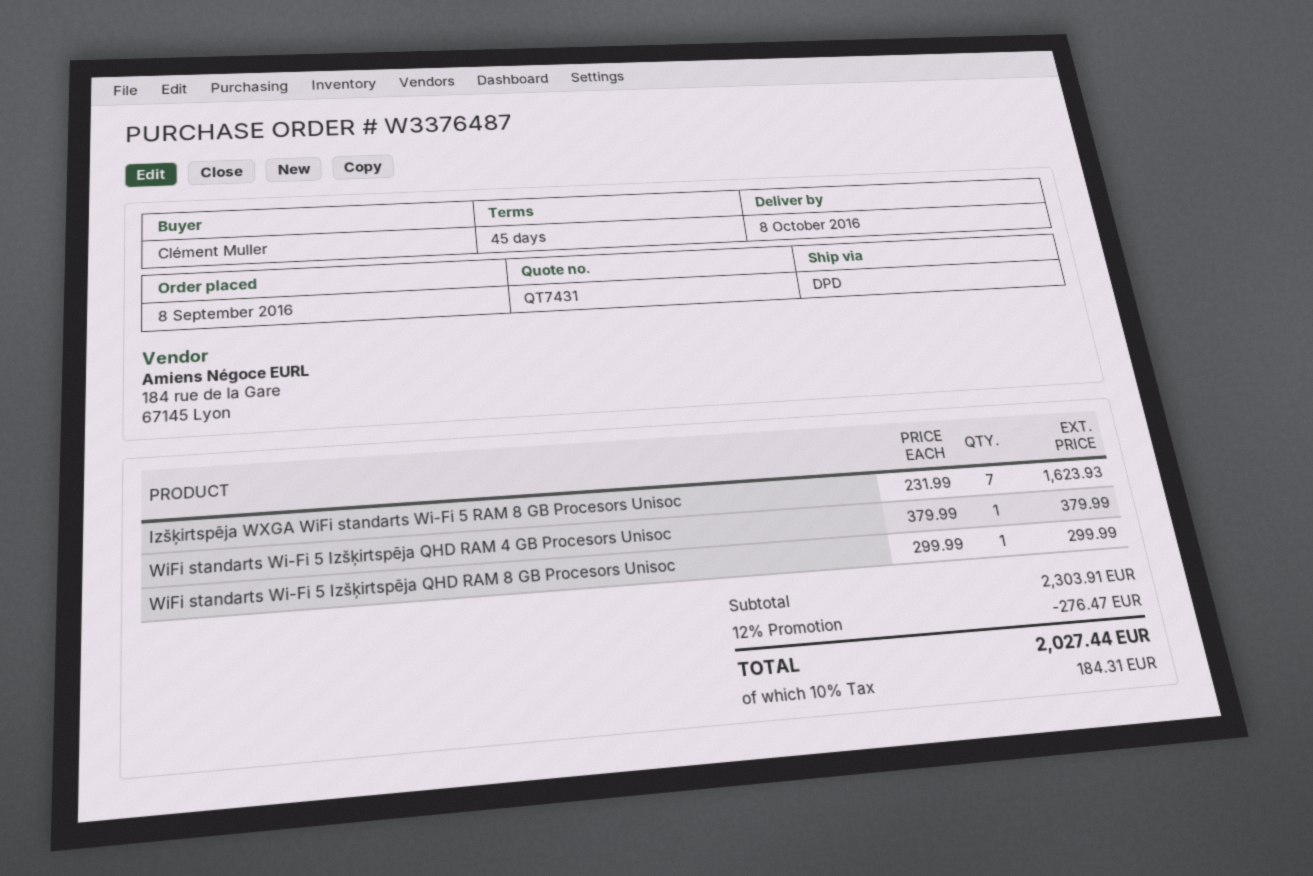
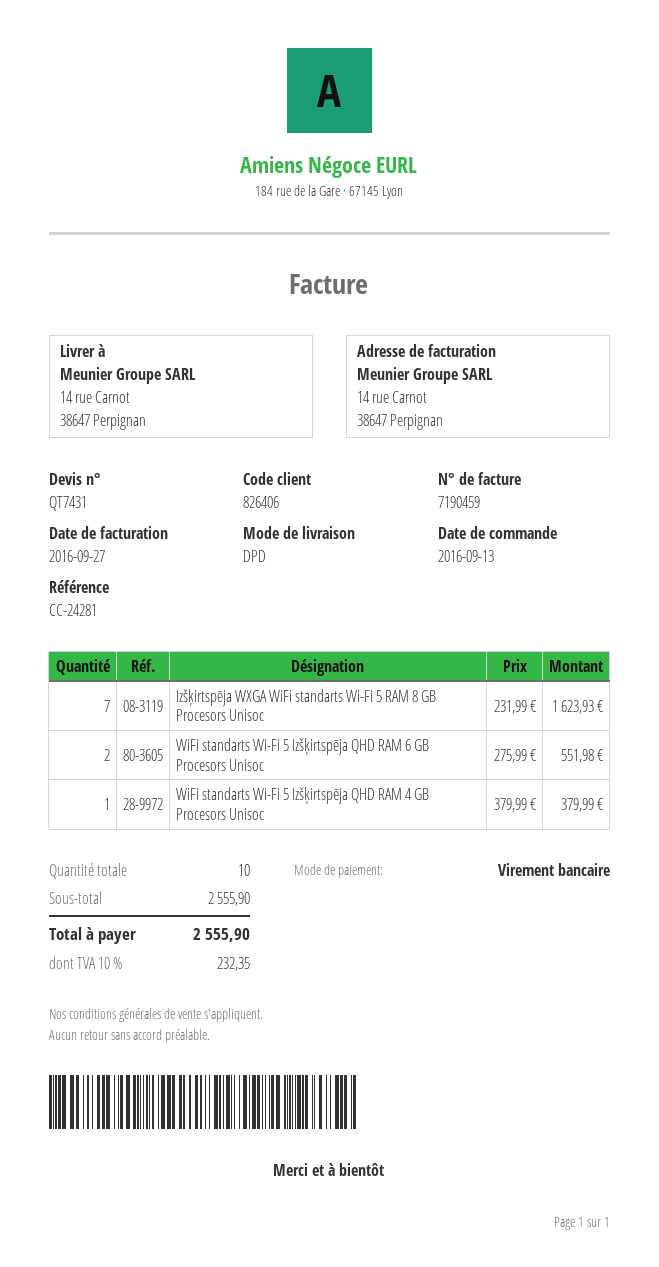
order date: 2016-09-08 -> 2016-09-13
WiFi standarts Wi-Fi 5 Izšķirtspēja QHD RAM 8 GB Procesors Unisoc: 1 x 299.99 = 299.99 -> none
WiFi standarts Wi-Fi 5 Izšķirtspēja QHD RAM 6 GB Procesors Unisoc: none -> 2 x 275.99 = 551.98
subtotal: 2303.91 -> 2555.90
discount: 12% = 276.47 -> none
tax: 10% = 184.31 -> 10% = 232.35
total: 2027.44 -> 2555.90

